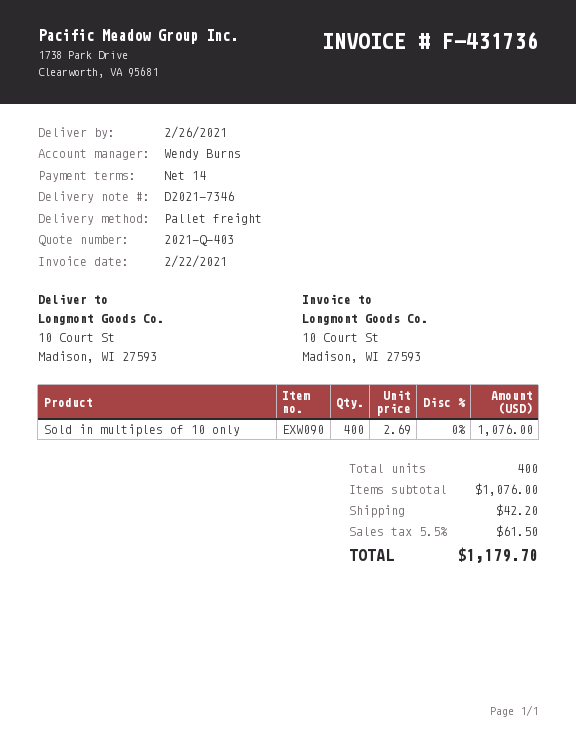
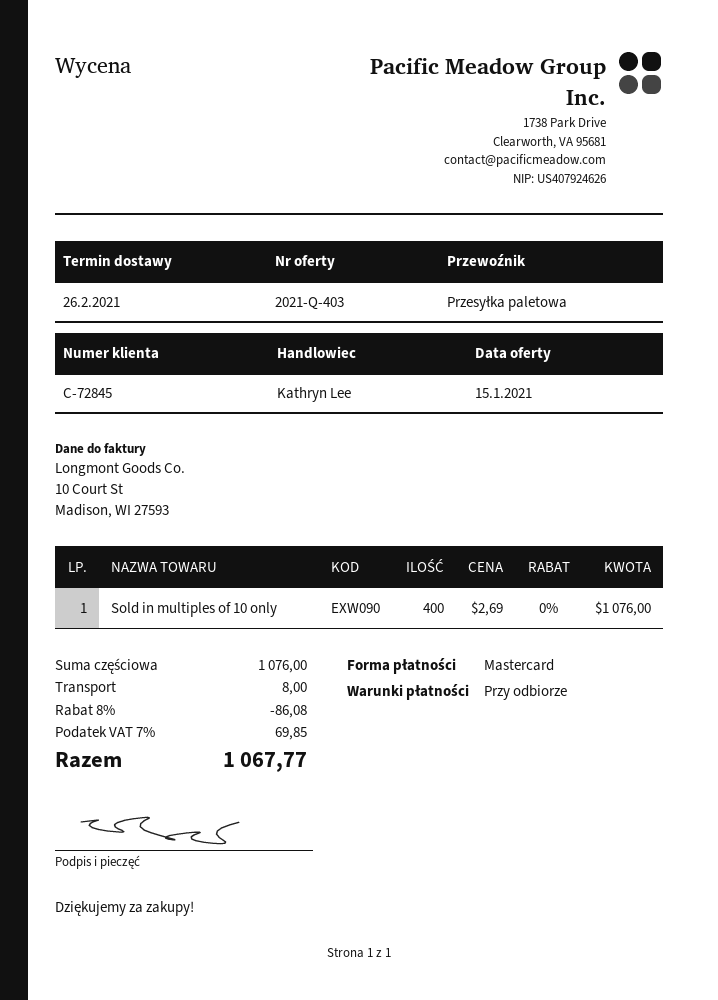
payment terms: 14 days -> on receipt
sales rep: Wendy Burns -> Kathryn Lee
discount: none -> 8% = 86.08
shipping: 42.20 -> 8.00
tax: 5.5% = 61.50 -> 7% = 69.85
total: 1179.70 -> 1067.77

